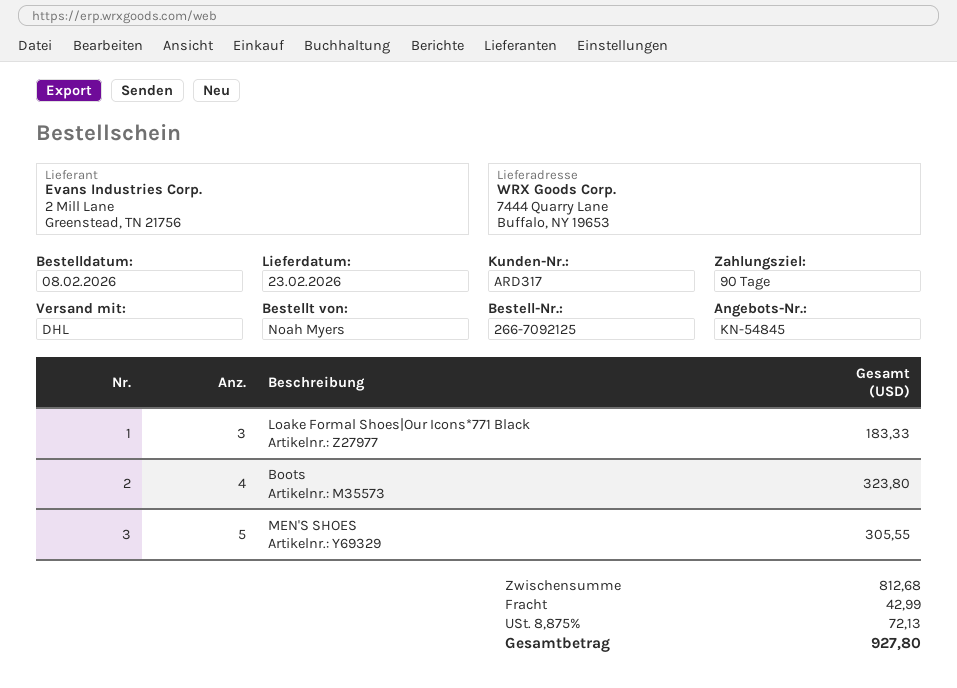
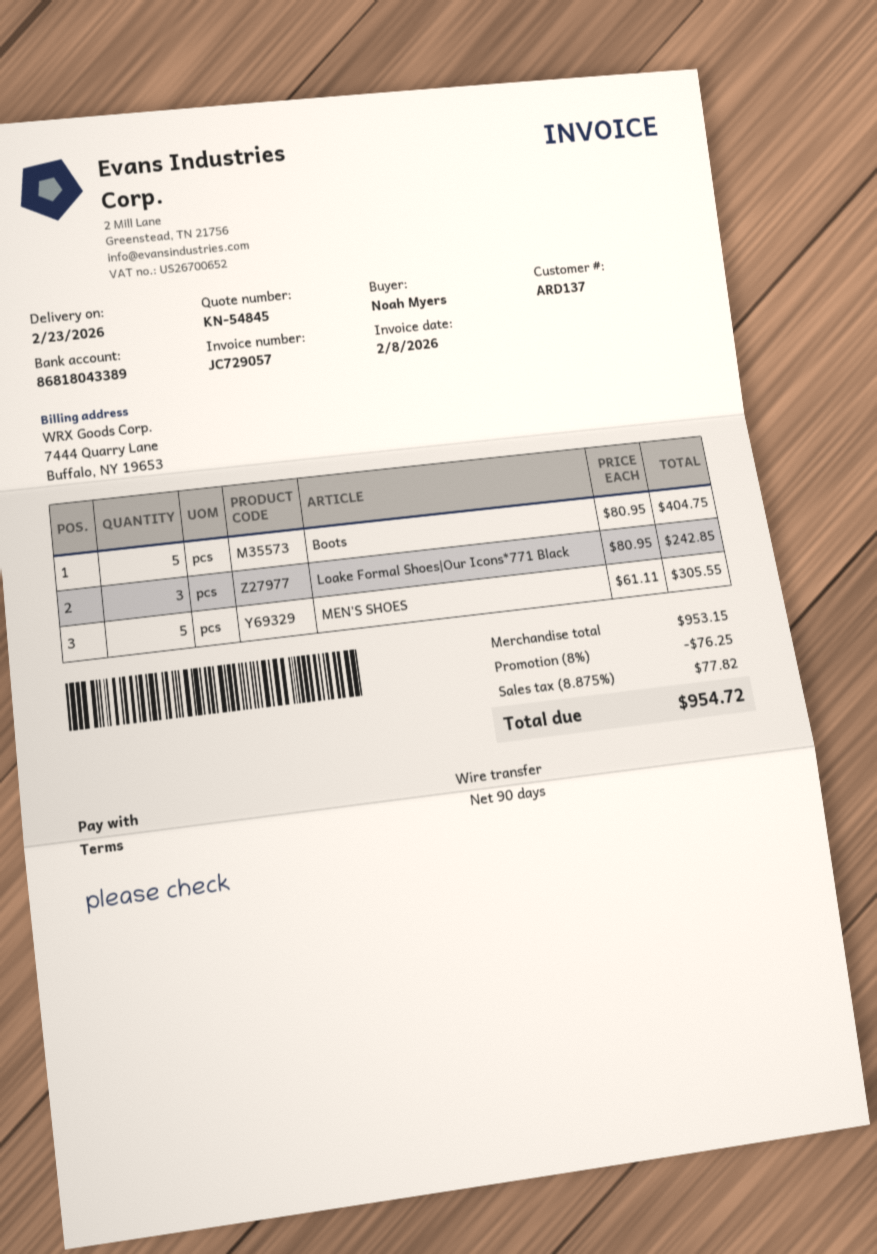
customer number: ARD317 -> ARD137
Loake Formal Shoes|Our Icons*771 Black: 3 for 183.33 -> 3 for 242.85
Boots: 4 for 323.80 -> 5 for 404.75
subtotal: 812.68 -> 953.15
discount: none -> 8% = 76.25
shipping: 42.99 -> none
tax: 8.875% = 72.13 -> 8.875% = 77.82
total: 927.80 -> 954.72

